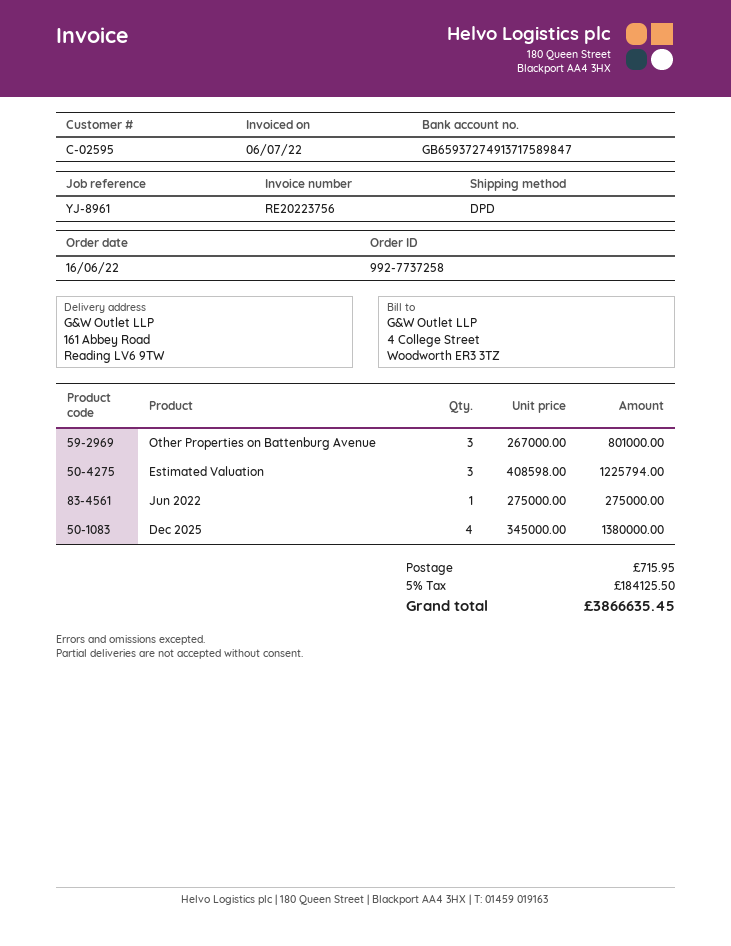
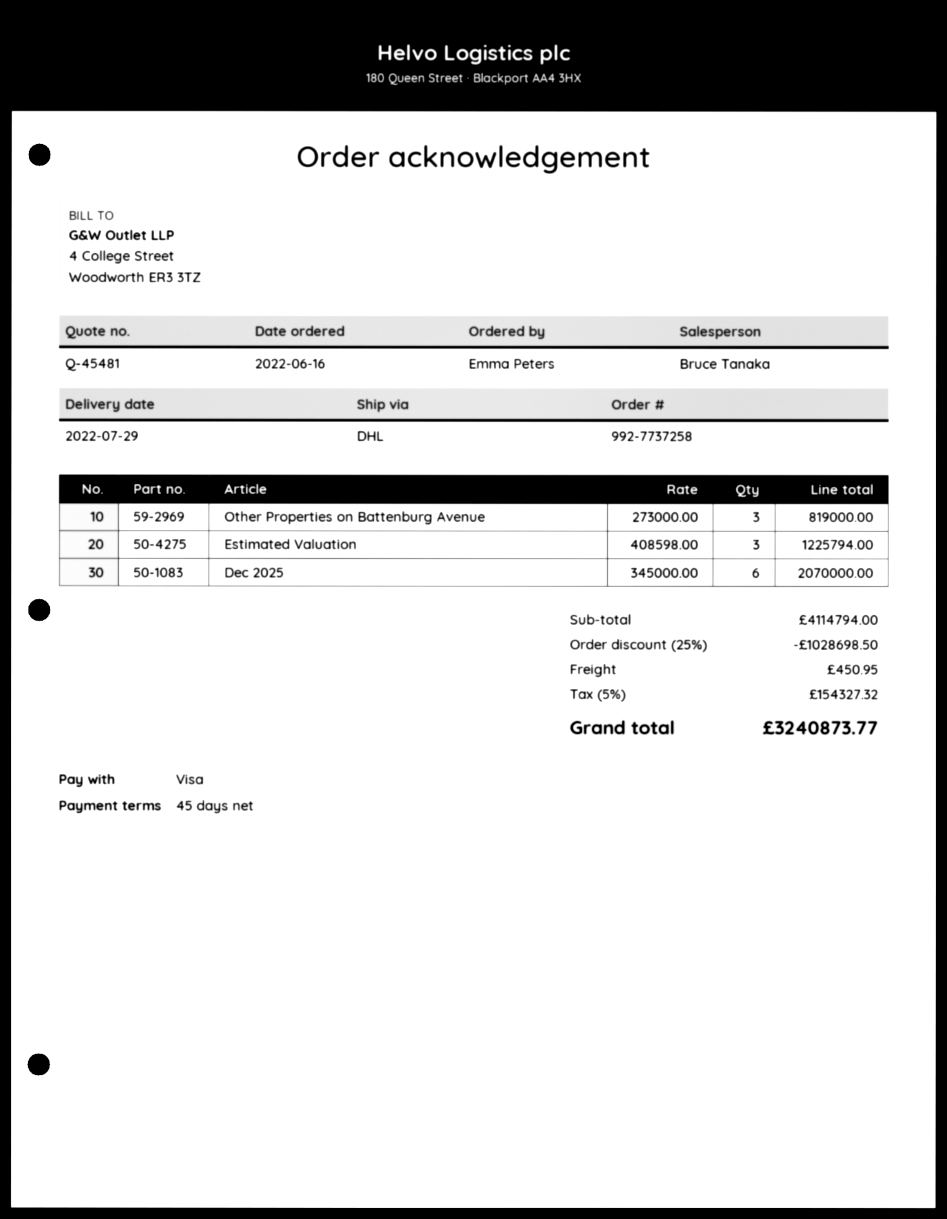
shipping method: DPD -> DHL
Other Properties on Battenburg Avenue: 3 x 267000.00 = 801000.00 -> 3 x 273000.00 = 819000.00
Jun 2022: 1 x 275000.00 = 275000.00 -> none
Dec 2025: 4 x 345000.00 = 1380000.00 -> 6 x 345000.00 = 2070000.00
discount: none -> 25% = 1028698.50
shipping: 715.95 -> 450.95
tax: 5% = 184125.50 -> 5% = 154327.32
total: 3866635.45 -> 3240873.77

